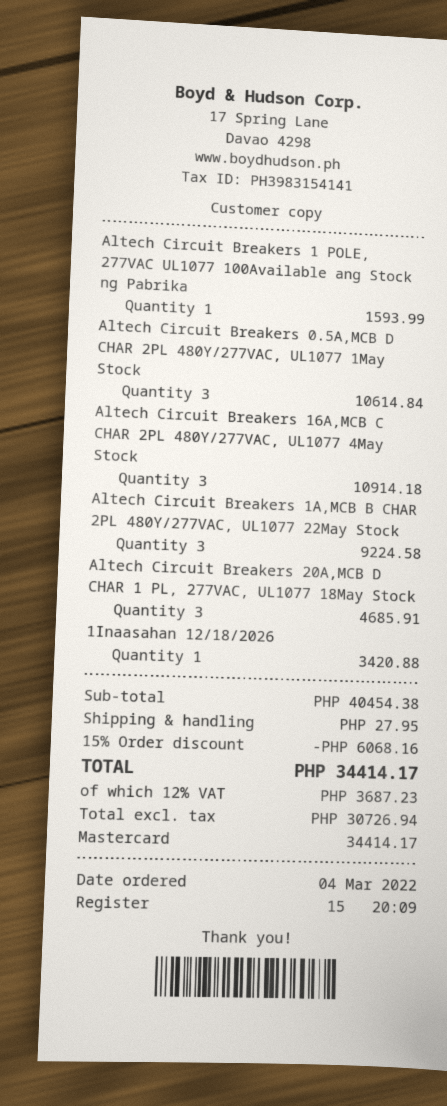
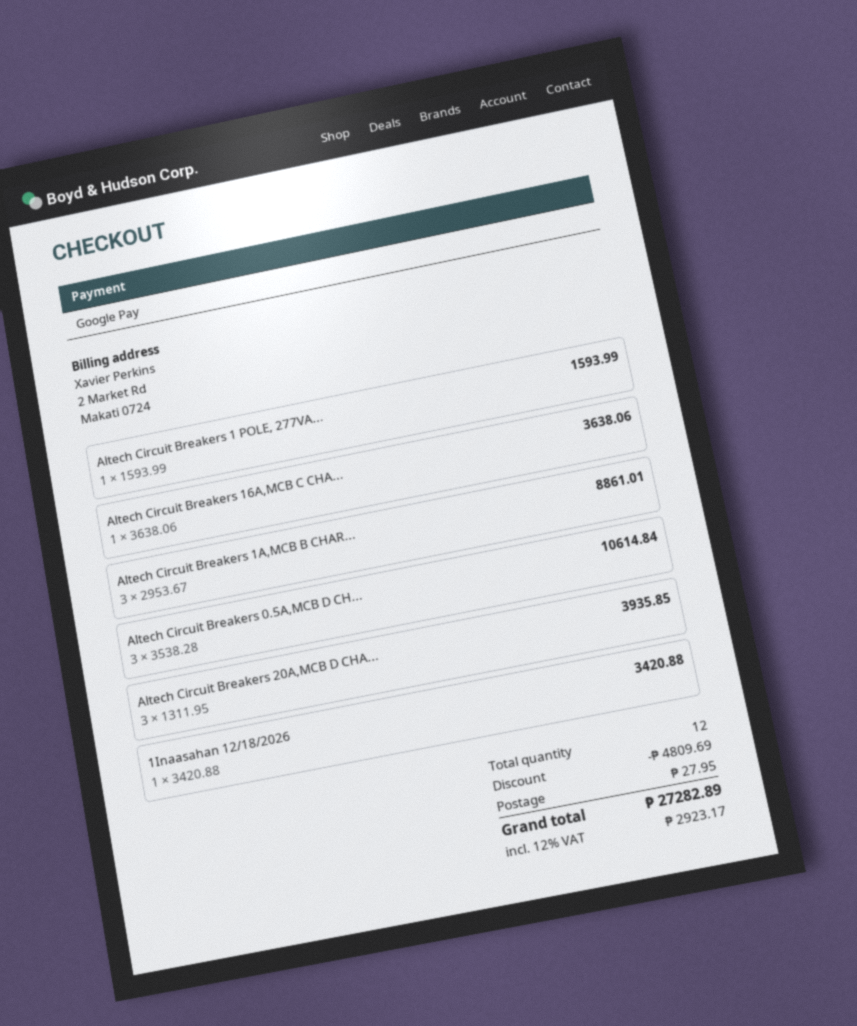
payment method: Mastercard -> Google Pay
Altech Circuit Breakers 16A,MCB C CHAR 2PL 480Y/277VAC, UL1077 4May Stock: 3 for 10914.18 -> 1 for 3638.06
Altech Circuit Breakers 1A,MCB B CHAR 2PL 480Y/277VAC, UL1077 22May Stock: 3 for 9224.58 -> 3 for 8861.01
Altech Circuit Breakers 20A,MCB D CHAR 1 PL, 277VAC, UL1077 18May Stock: 3 for 4685.91 -> 3 for 3935.85
discount: 6068.16 -> 4809.69
tax: 12% = 3687.23 -> 12% = 2923.17
total: 34414.17 -> 27282.89

